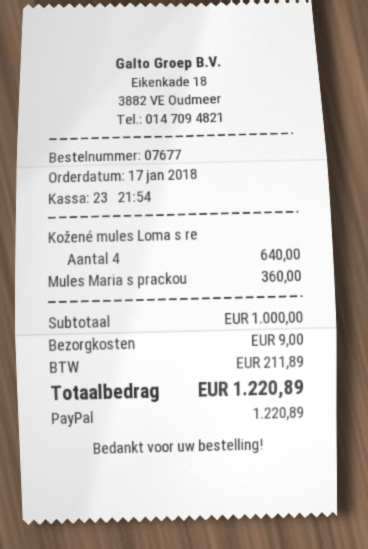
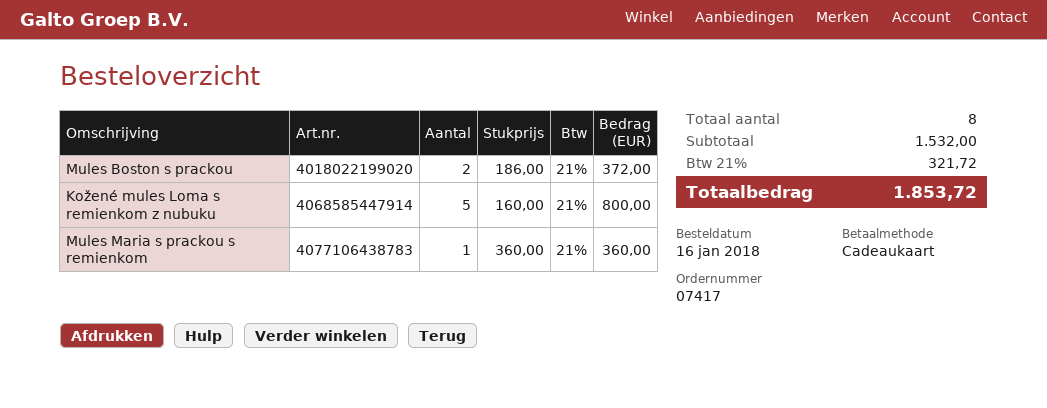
order number: 07677 -> 07417
order date: 2018-01-17 -> 2018-01-16
payment method: PayPal -> gift card
Kožené mules Loma s re: 4 for 640.00 -> 5 for 800.00
Mules Boston s prackou: none -> 2 for 372.00
subtotal: 1000.00 -> 1532.00
shipping: 9.00 -> none
tax: 211.89 -> 321.72
total: 1220.89 -> 1853.72

